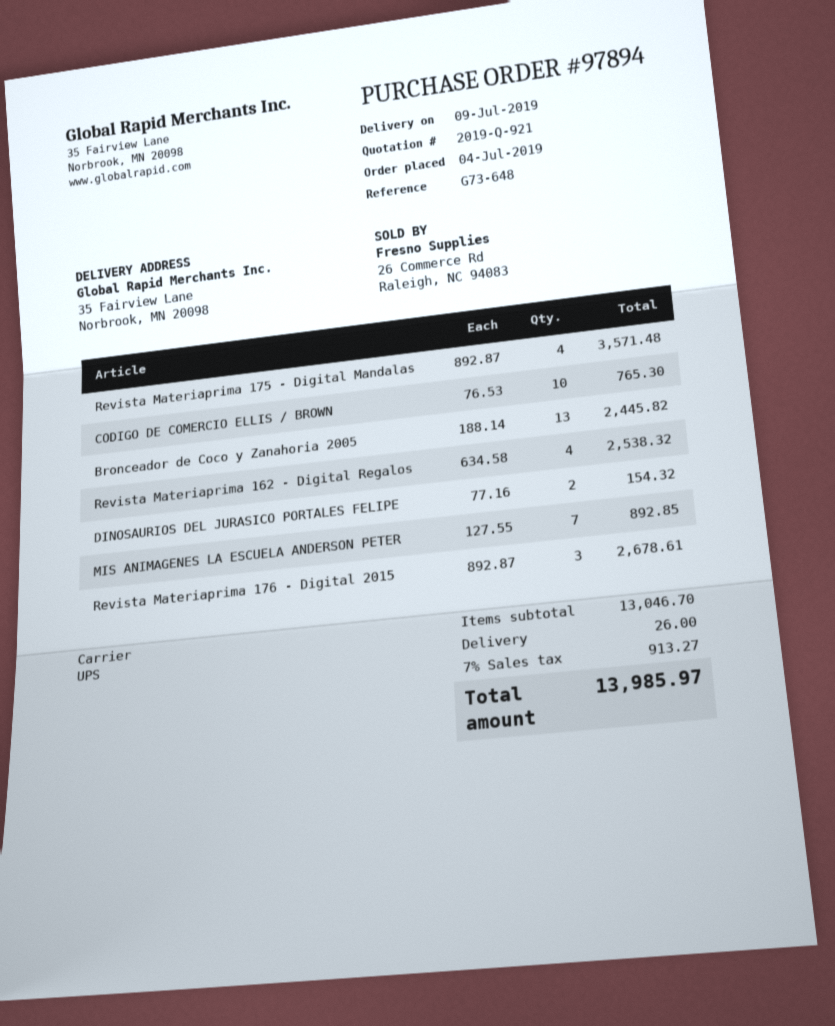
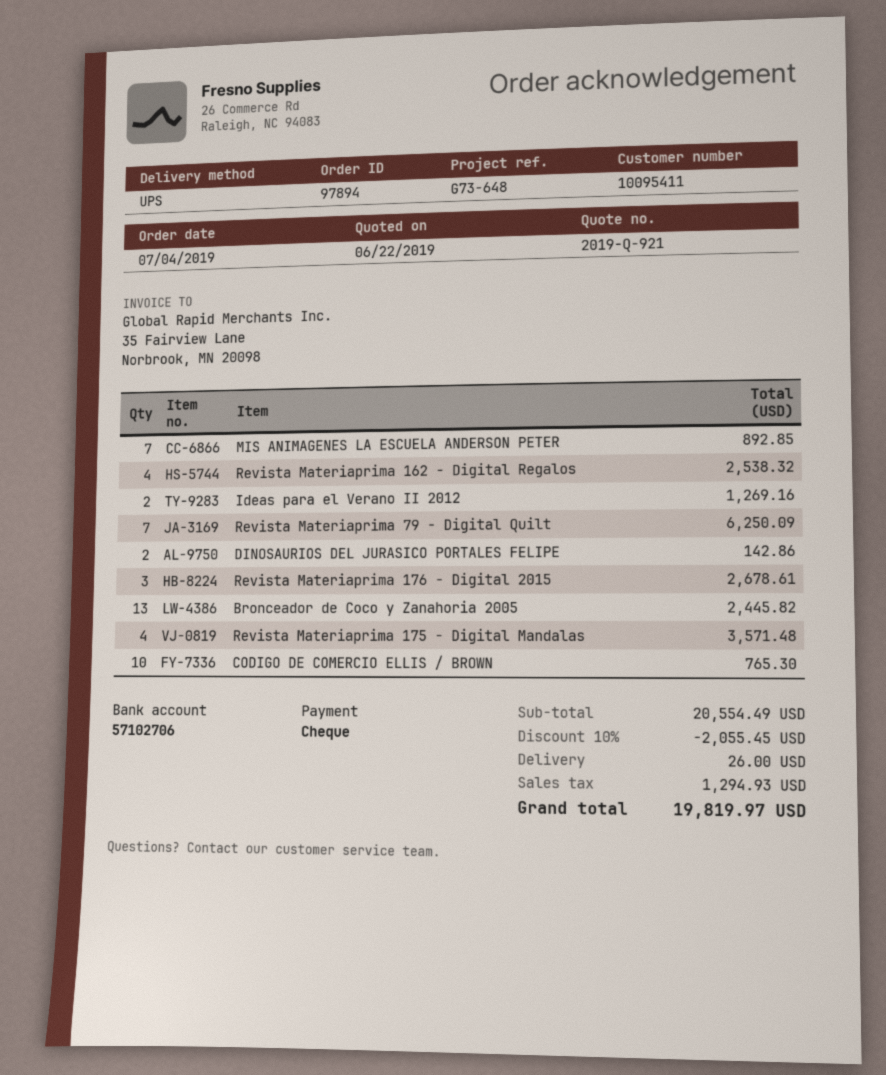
DINOSAURIOS DEL JURASICO PORTALES FELIPE: 2 for 154.32 -> 2 for 142.86
Ideas para el Verano II 2012: none -> 2 for 1269.16
Revista Materiaprima 79 - Digital Quilt: none -> 7 for 6250.09
subtotal: 13046.70 -> 20554.49
discount: none -> 10% = 2055.45
tax: 913.27 -> 1294.93
total: 13985.97 -> 19819.97

